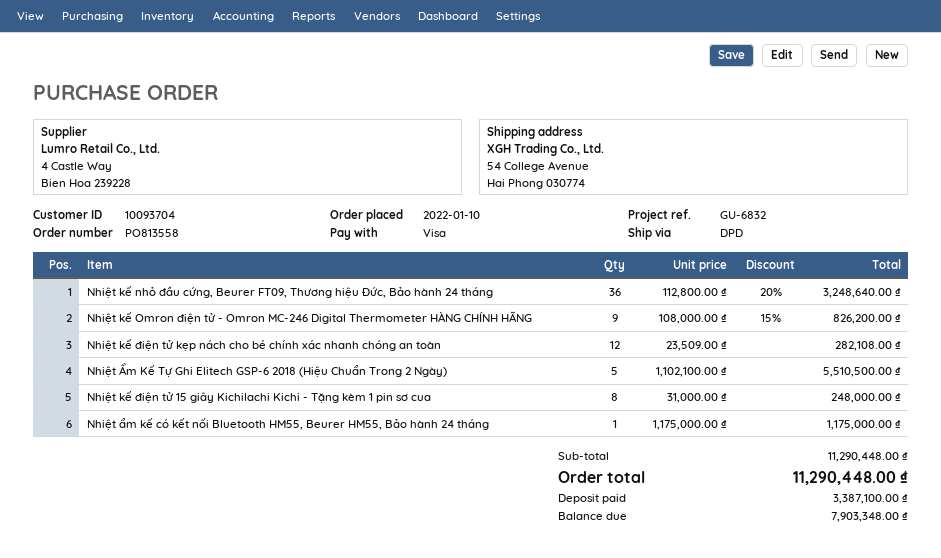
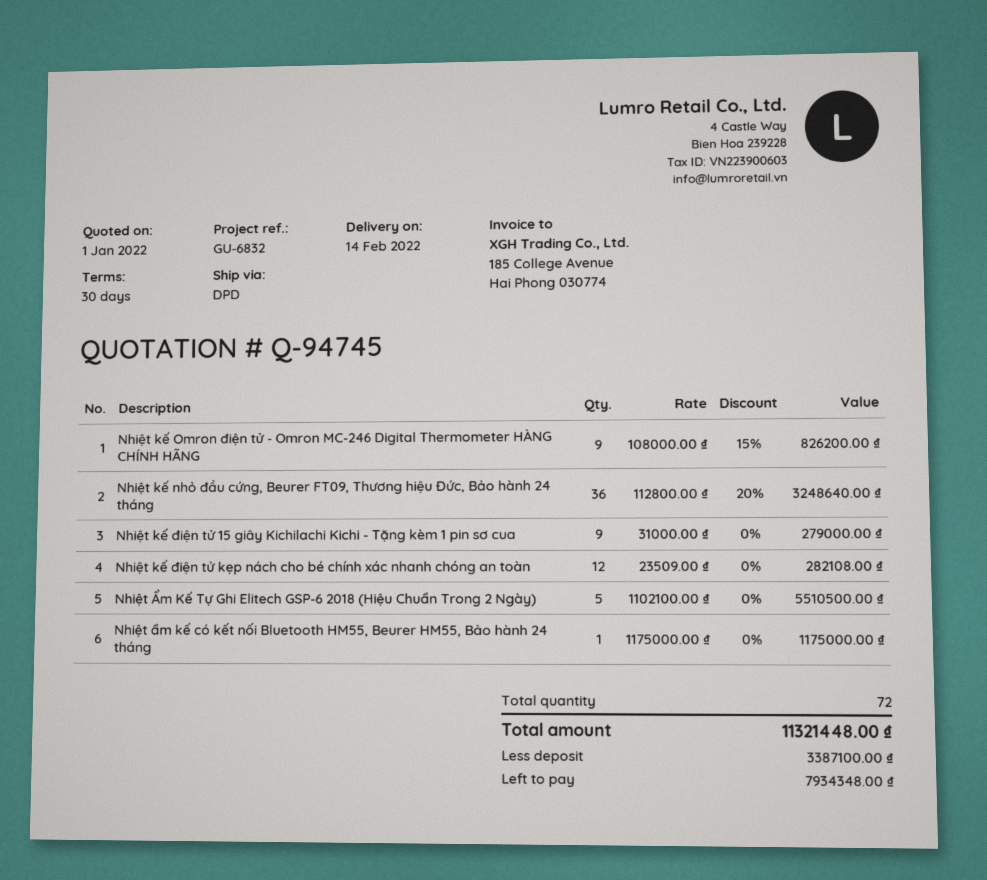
Nhiệt kế điện tử 15 giây Kichilachi Kichi - Tặng kèm 1 pin sơ cua: 8 x 31000.00 = 248000.00 -> 9 x 31000.00 = 279000.00
total: 11290448.00 -> 11321448.00
balance: 7903348.00 -> 7934348.00

